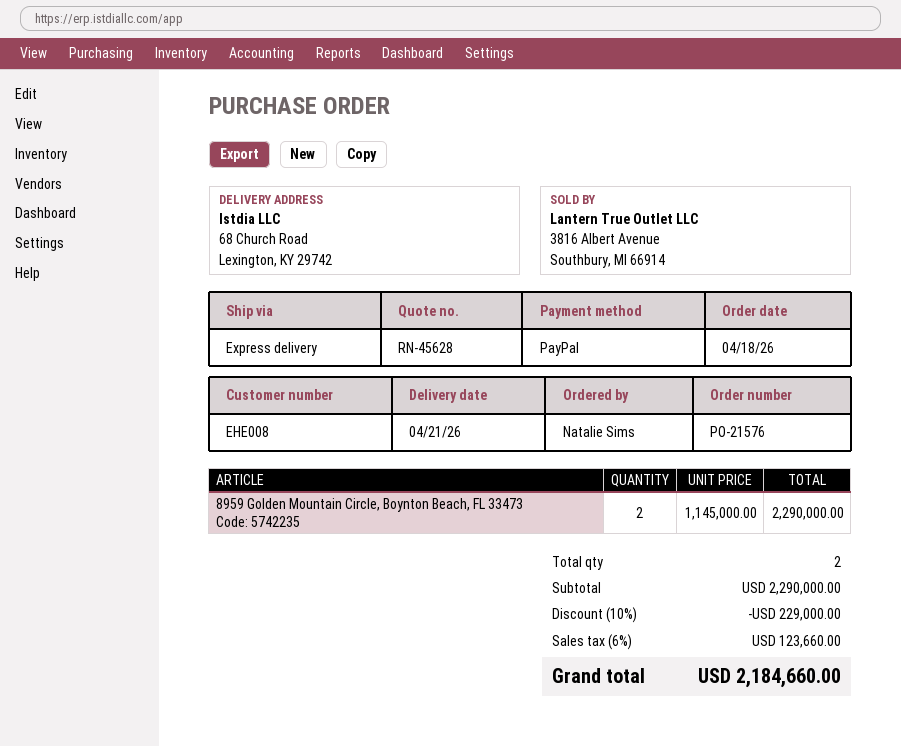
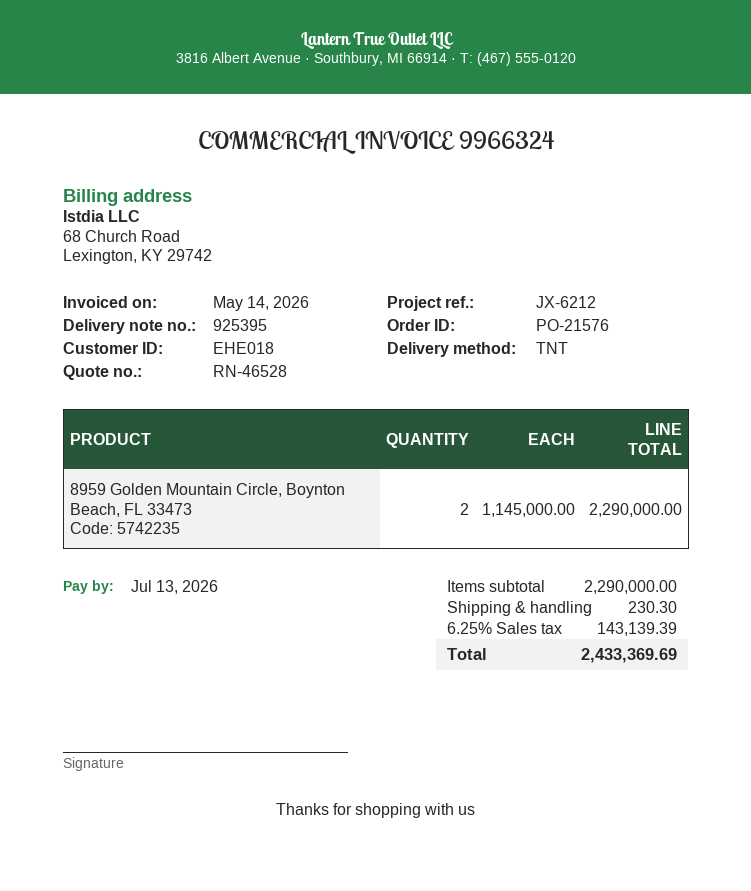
quote number: RN-45628 -> RN-46528
customer number: EHE008 -> EHE018
shipping method: express -> TNT
discount: 10% = 229000.00 -> none
shipping: none -> 230.30
tax: 6% = 123660.00 -> 6.25% = 143139.39
total: 2184660.00 -> 2433369.69

